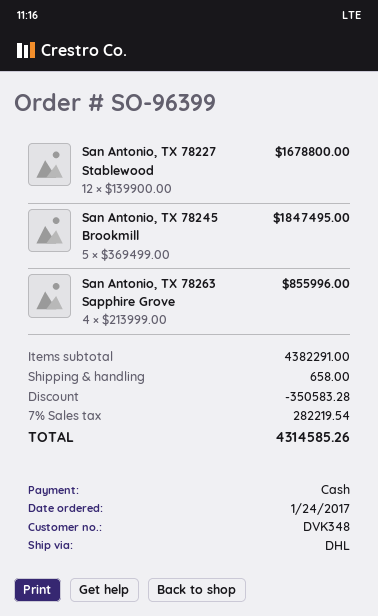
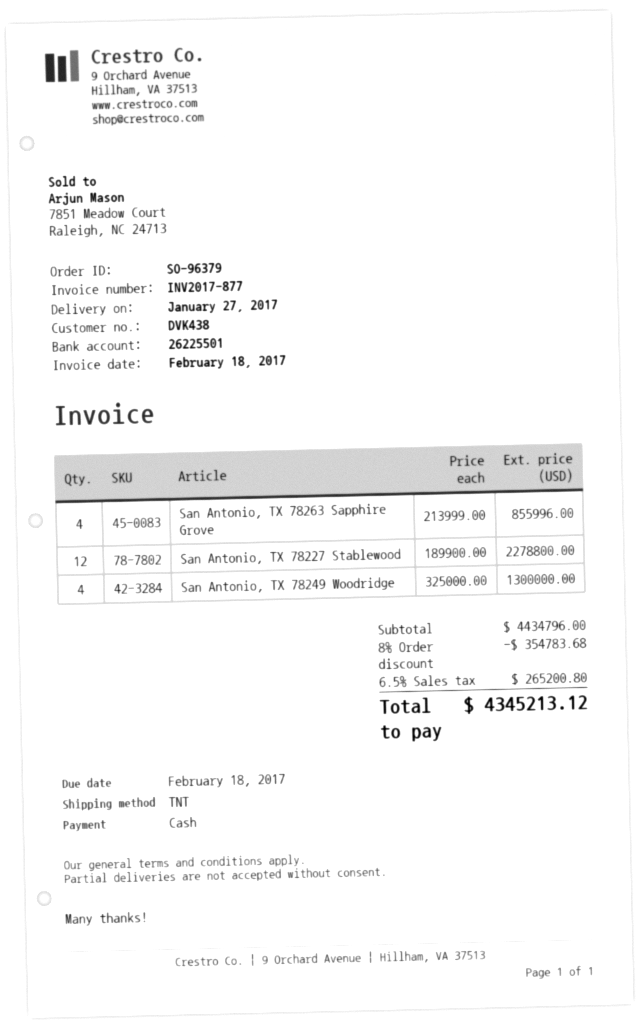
order number: SO-96399 -> SO-96379
customer number: DVK348 -> DVK438
shipping method: DHL -> TNT
San Antonio, TX 78227 Stablewood: 12 x 139900.00 = 1678800.00 -> 12 x 189900.00 = 2278800.00
San Antonio, TX 78245 Brookmill: 5 x 369499.00 = 1847495.00 -> none
San Antonio, TX 78249 Woodridge: none -> 4 x 325000.00 = 1300000.00
subtotal: 4382291.00 -> 4434796.00
discount: 350583.28 -> 354783.68
shipping: 658.00 -> none
tax: 7% = 282219.54 -> 6.5% = 265200.80
total: 4314585.26 -> 4345213.12

